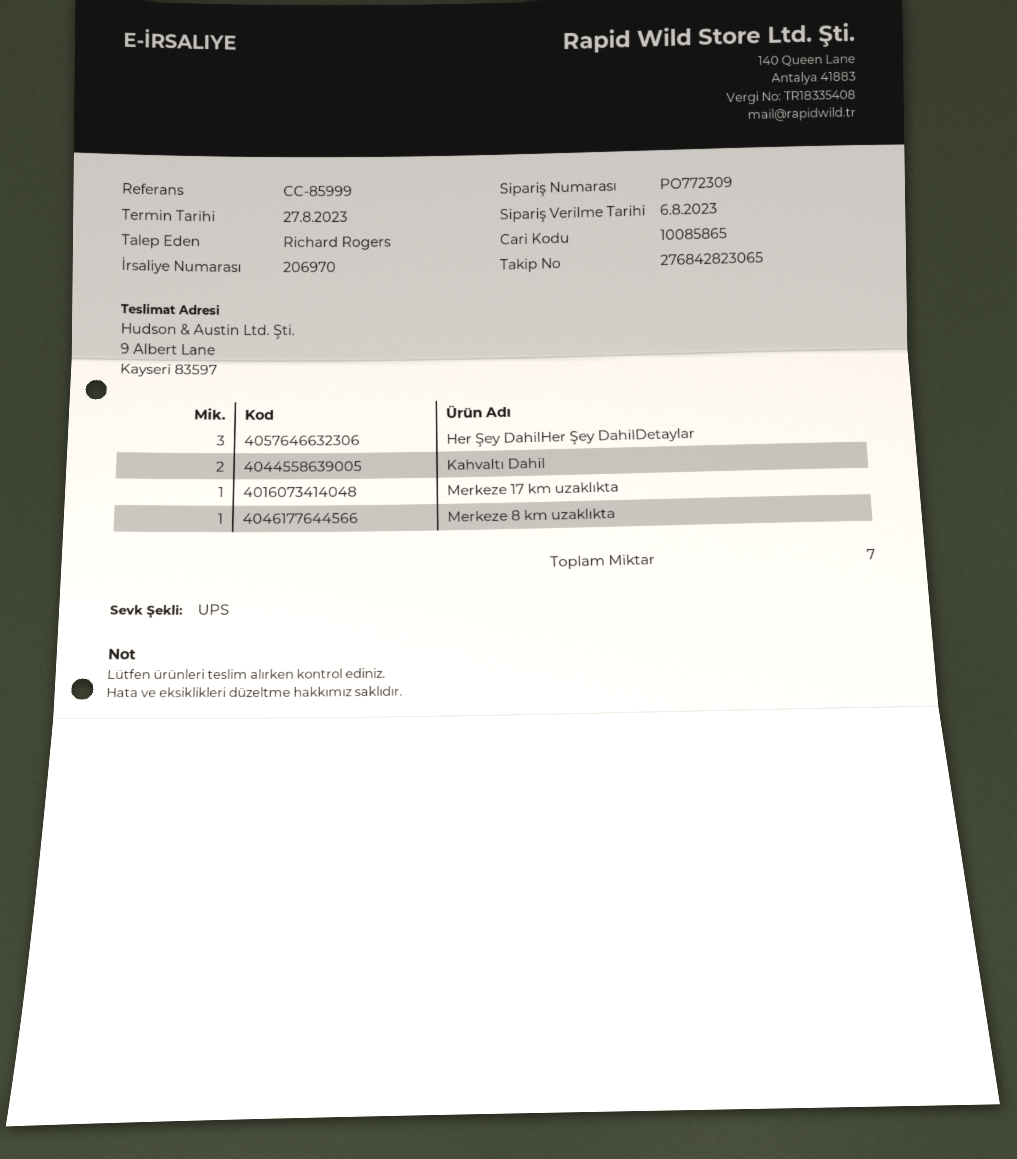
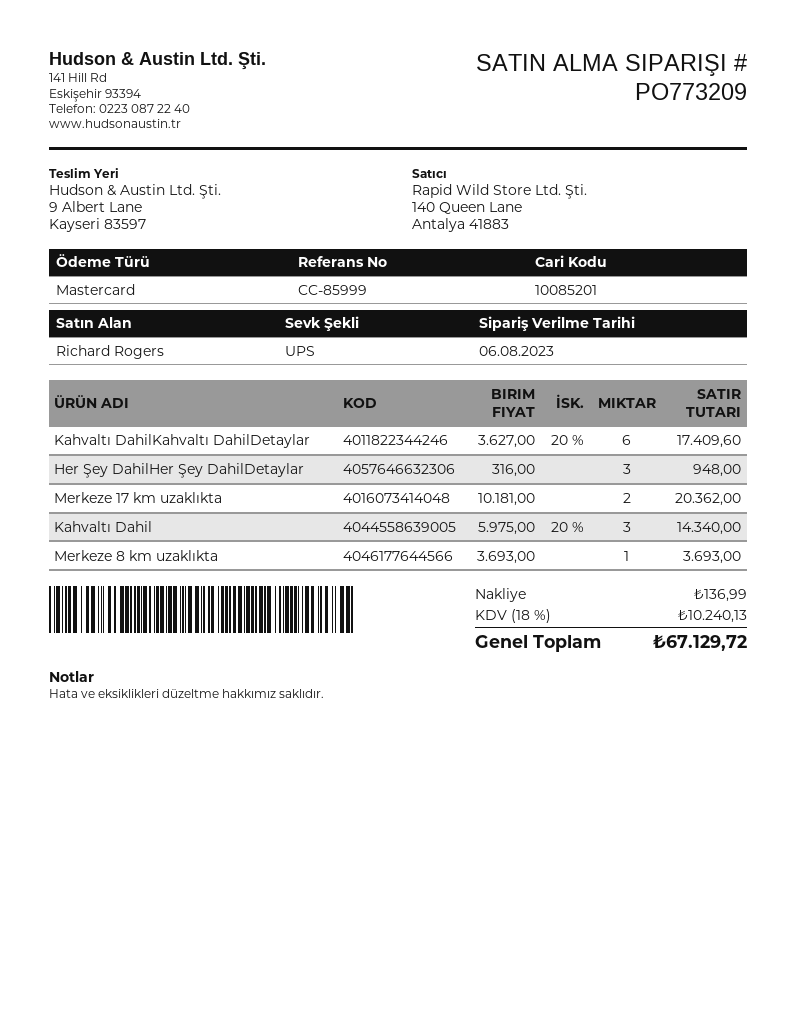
order number: PO772309 -> PO773209
customer number: 10085865 -> 10085201
Kahvaltı Dahil: 2 -> 3
Merkeze 17 km uzaklıkta: 1 -> 2
Kahvaltı DahilKahvaltı DahilDetaylar: none -> 6

